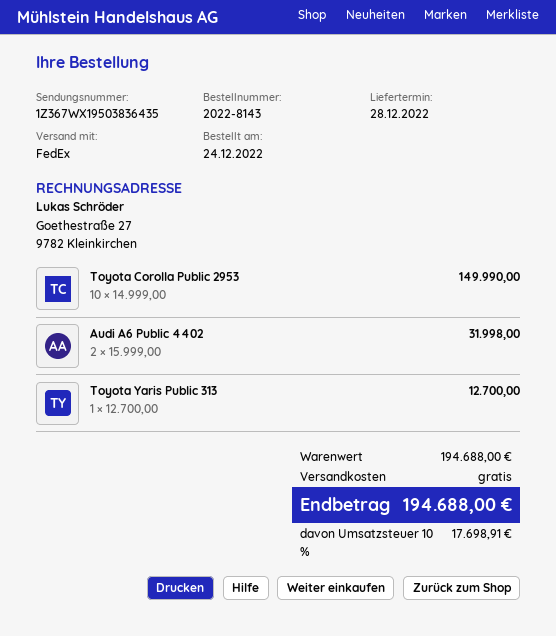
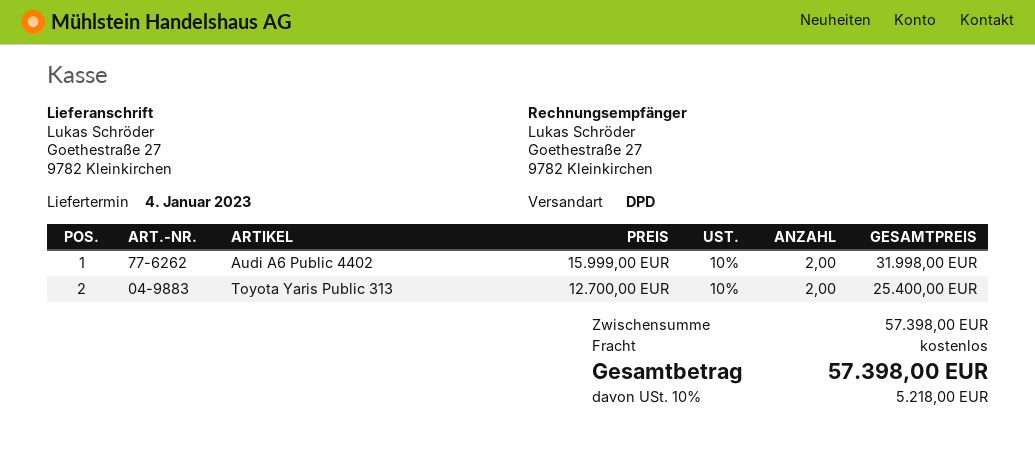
delivery date: 2022-12-28 -> 2023-01-04
shipping method: FedEx -> DPD
Toyota Corolla Public 2953: 10 x 14999.00 = 149990.00 -> none
Toyota Yaris Public 313: 1 x 12700.00 = 12700.00 -> 2 x 12700.00 = 25400.00
subtotal: 194688.00 -> 57398.00
tax: 10% = 17698.91 -> 10% = 5218.00
total: 194688.00 -> 57398.00

